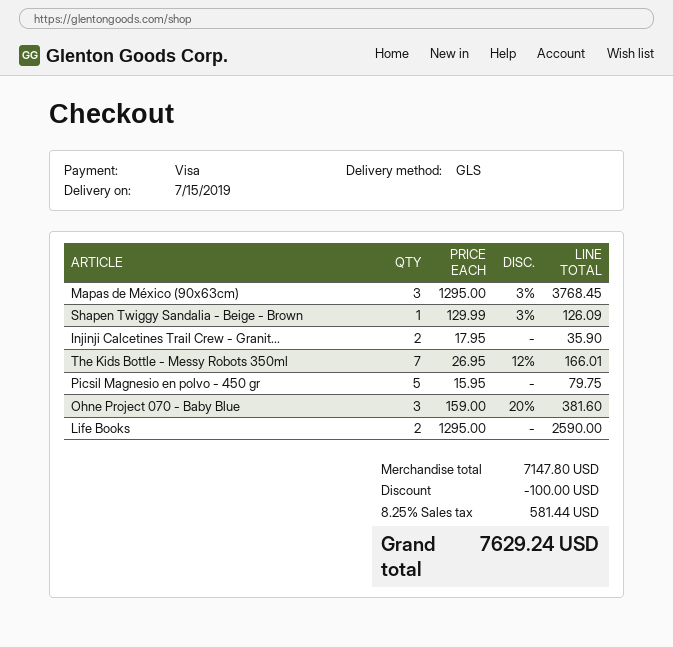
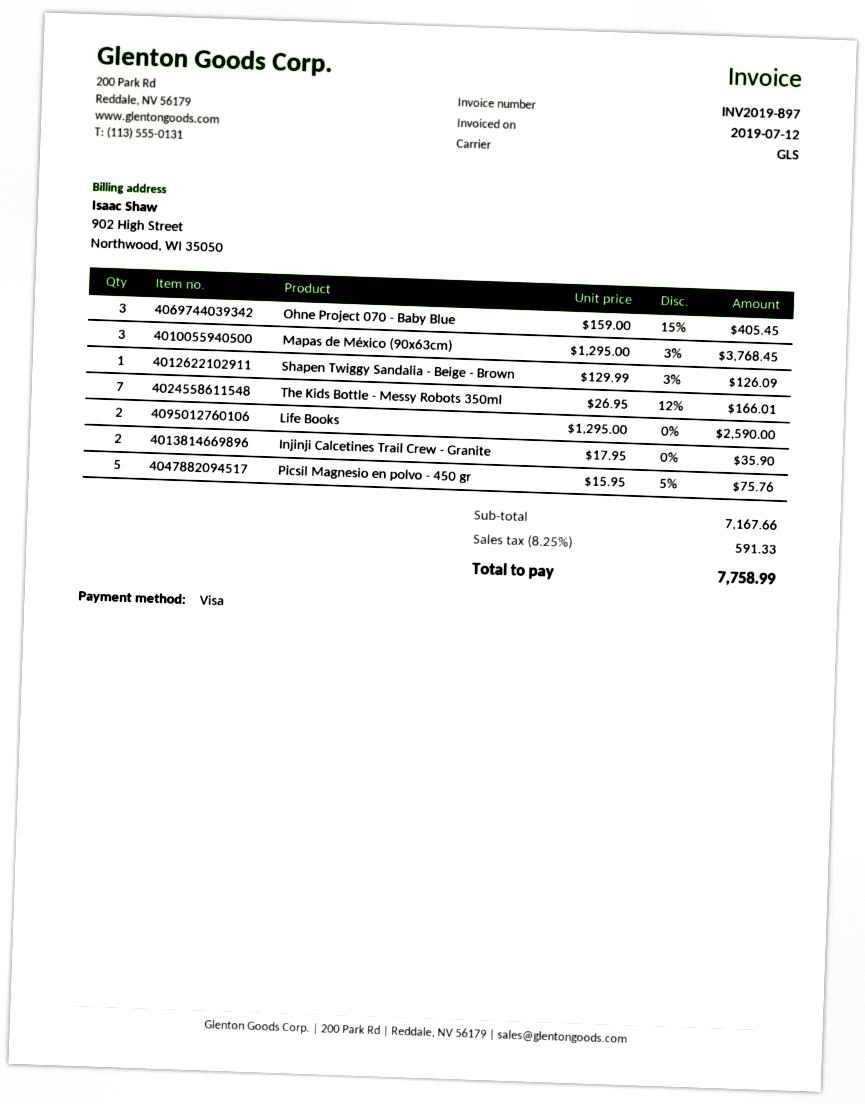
Picsil Magnesio en polvo - 450 gr: 5 x 15.95 = 79.75 -> 5 x 15.95 - 5% = 75.76
Ohne Project 070 - Baby Blue: 3 x 159.00 - 20% = 381.60 -> 3 x 159.00 - 15% = 405.45
subtotal: 7147.80 -> 7167.66
discount: 100.00 -> none
tax: 8.25% = 581.44 -> 8.25% = 591.33
total: 7629.24 -> 7758.99

